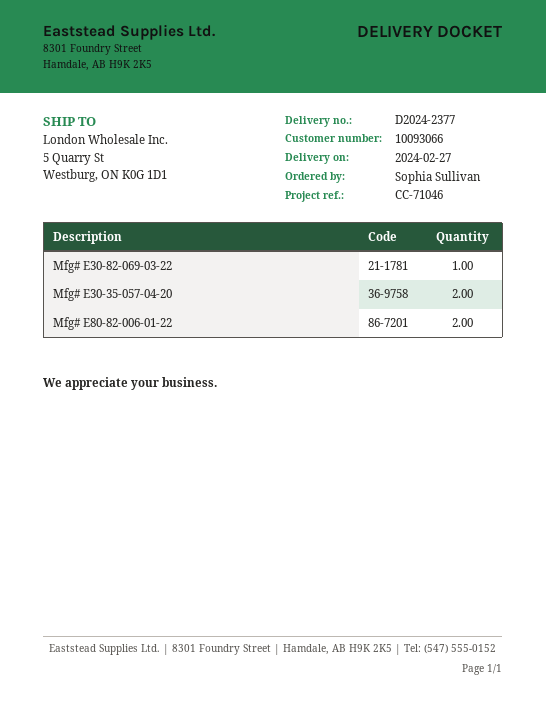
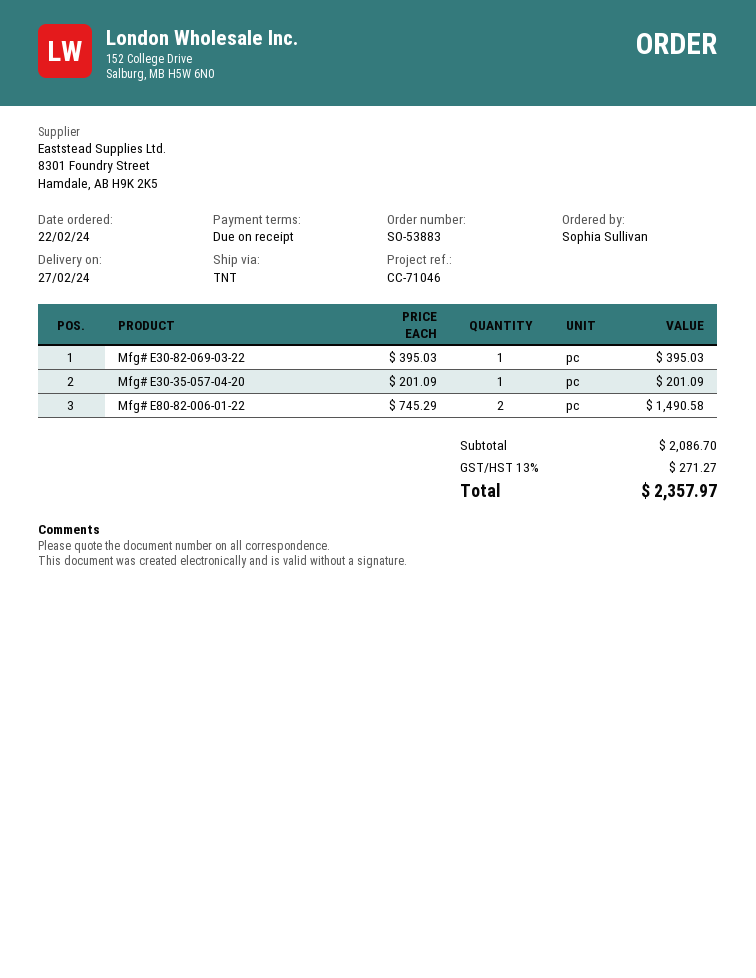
Mfg# E30-35-057-04-20: 2 -> 1

